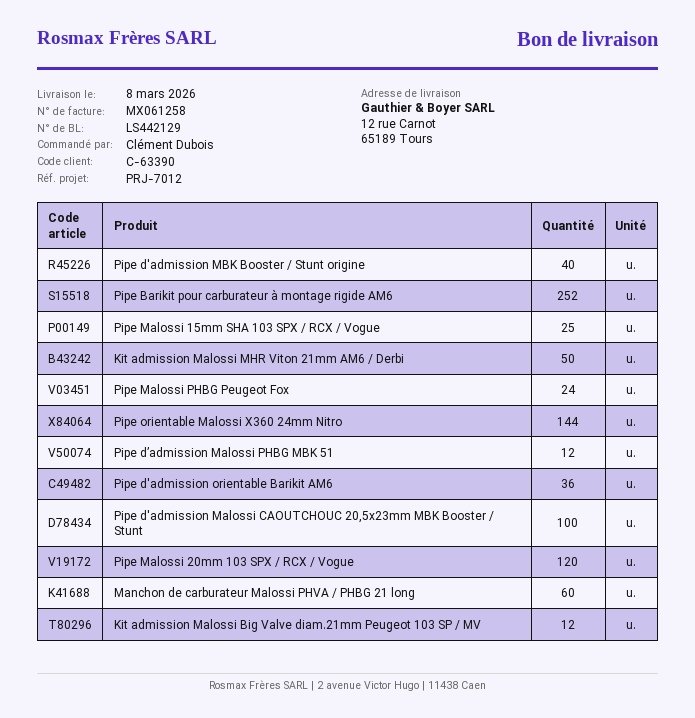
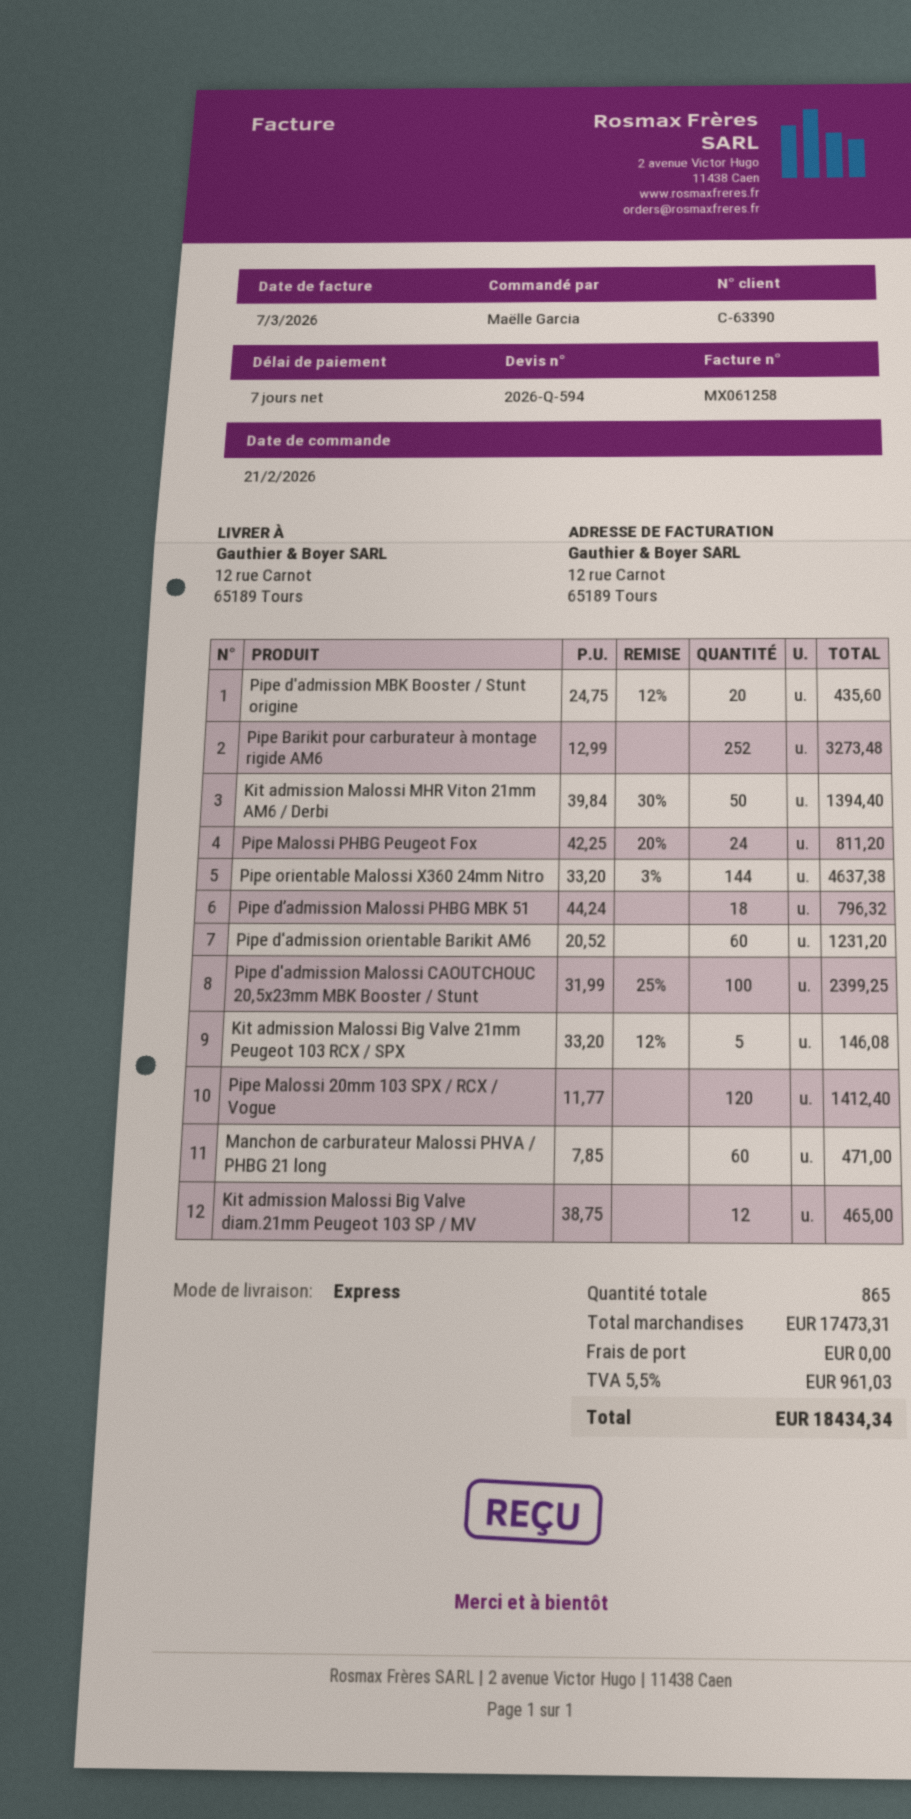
ordered by: Clément Dubois -> Maëlle Garcia
Pipe d'admission MBK Booster / Stunt origine: 40 -> 20
Pipe Malossi 15mm SHA 103 SPX / RCX / Vogue: 25 -> none
Pipe d’admission Malossi PHBG MBK 51: 12 -> 18
Pipe d'admission orientable Barikit AM6: 36 -> 60
Kit admission Malossi Big Valve 21mm Peugeot 103 RCX / SPX: none -> 5

